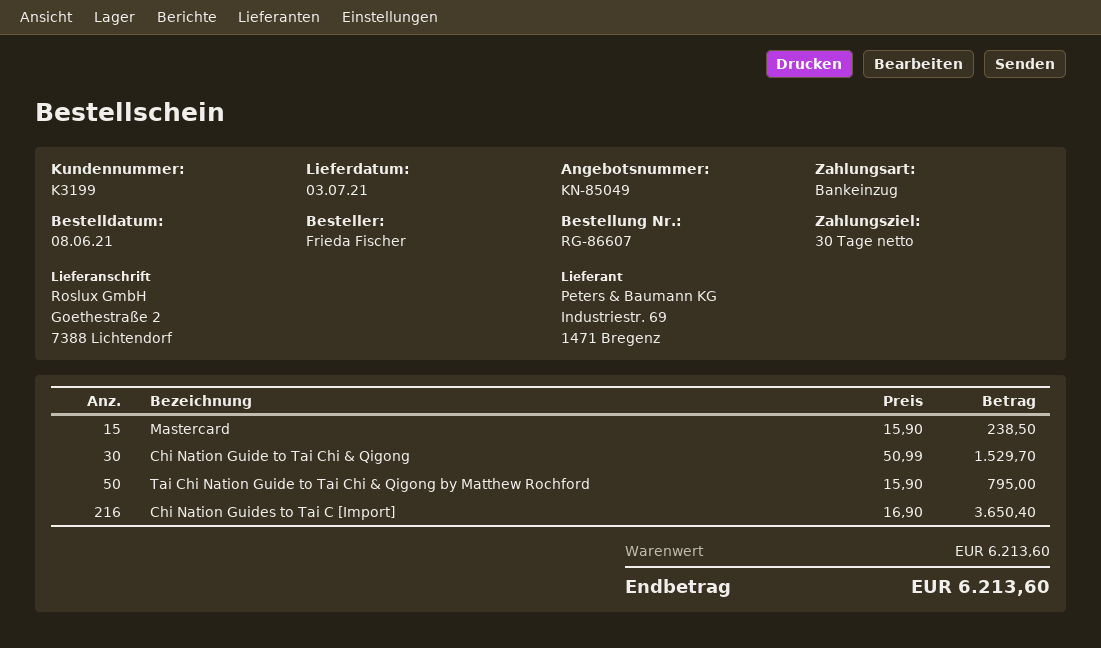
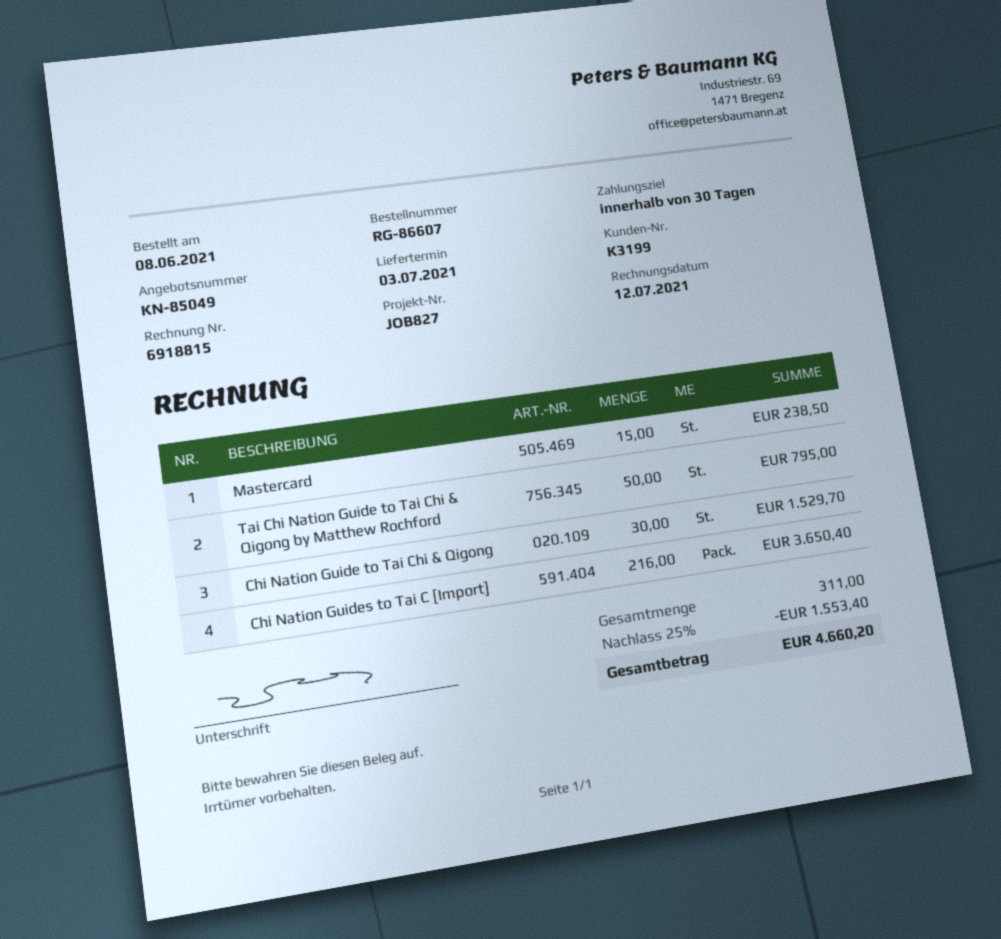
discount: none -> 25% = 1553.40
total: 6213.60 -> 4660.20

